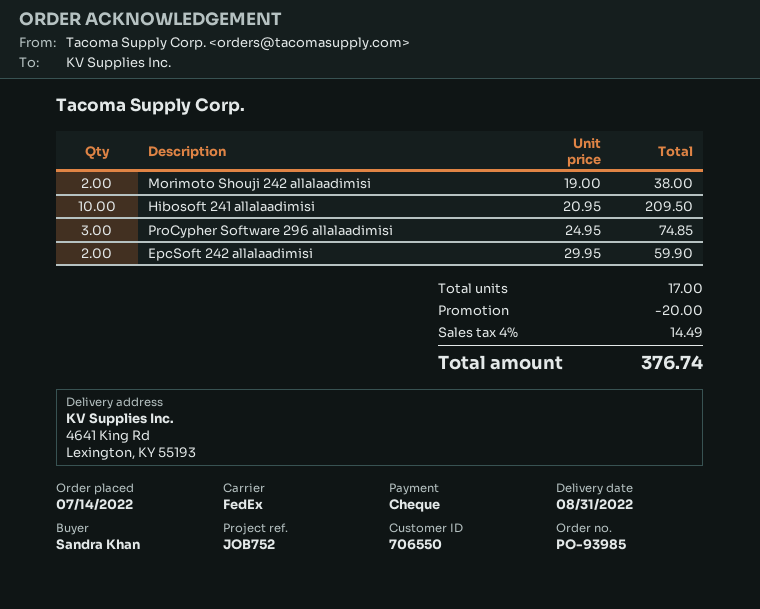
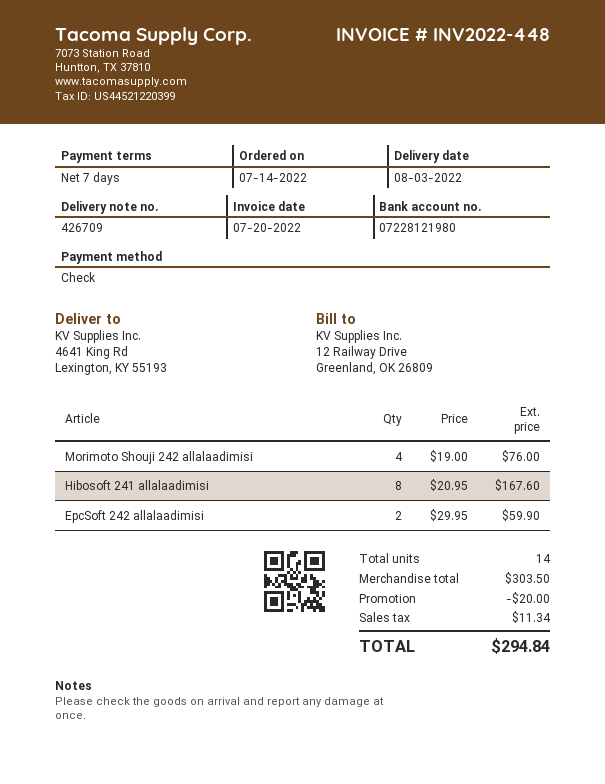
delivery date: 2022-08-31 -> 2022-08-03
Morimoto Shouji 242 allalaadimisi: 2 x 19.00 = 38.00 -> 4 x 19.00 = 76.00
Hibosoft 241 allalaadimisi: 10 x 20.95 = 209.50 -> 8 x 20.95 = 167.60
ProCypher Software 296 allalaadimisi: 3 x 24.95 = 74.85 -> none
total quantity: 17 -> 14
tax: 14.49 -> 11.34
total: 376.74 -> 294.84

